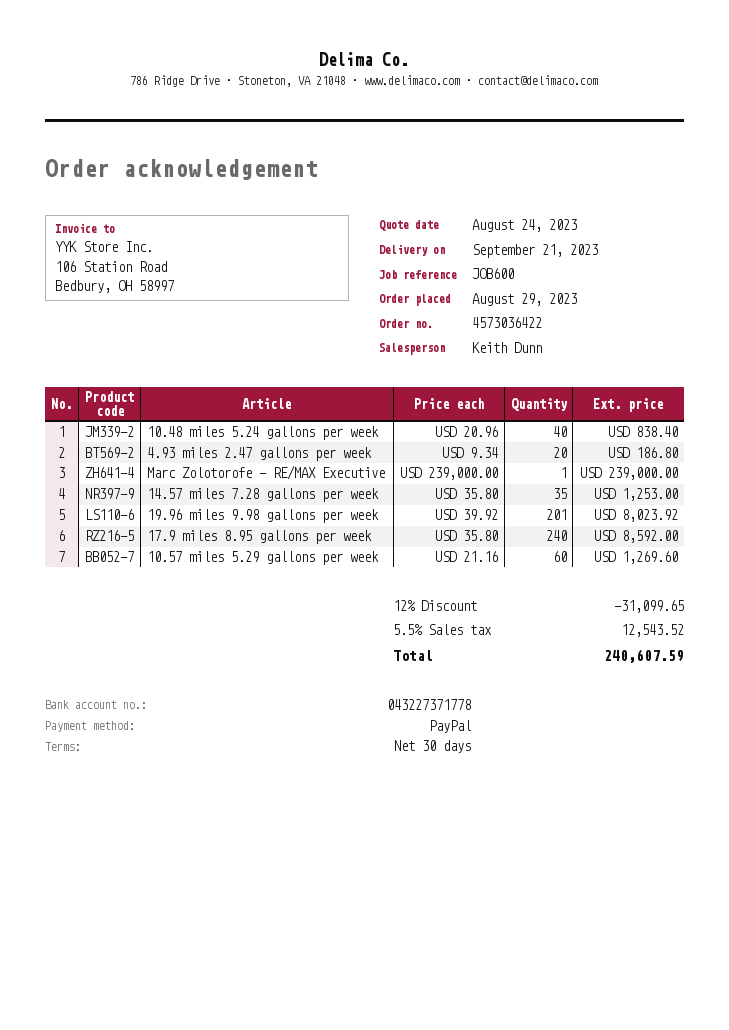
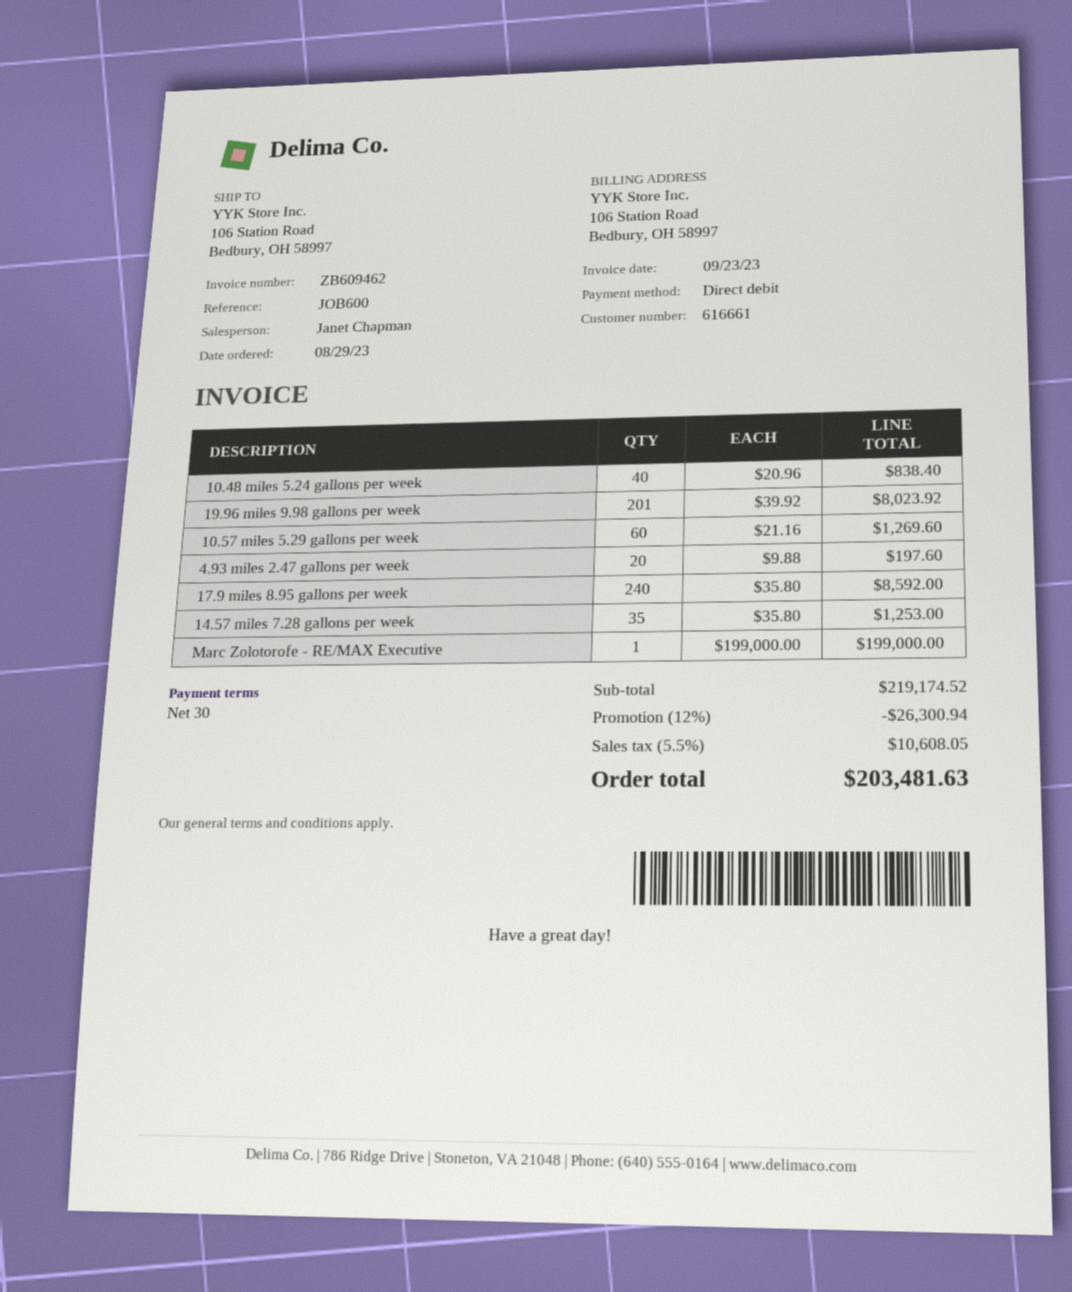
sales rep: Keith Dunn -> Janet Chapman
payment method: PayPal -> direct debit
4.93 miles 2.47 gallons per week: 20 x 9.34 = 186.80 -> 20 x 9.88 = 197.60
Marc Zolotorofe - RE/MAX Executive: 1 x 239000.00 = 239000.00 -> 1 x 199000.00 = 199000.00
discount: 12% = 31099.65 -> 12% = 26300.94
tax: 5.5% = 12543.52 -> 5.5% = 10608.05
total: 240607.59 -> 203481.63

